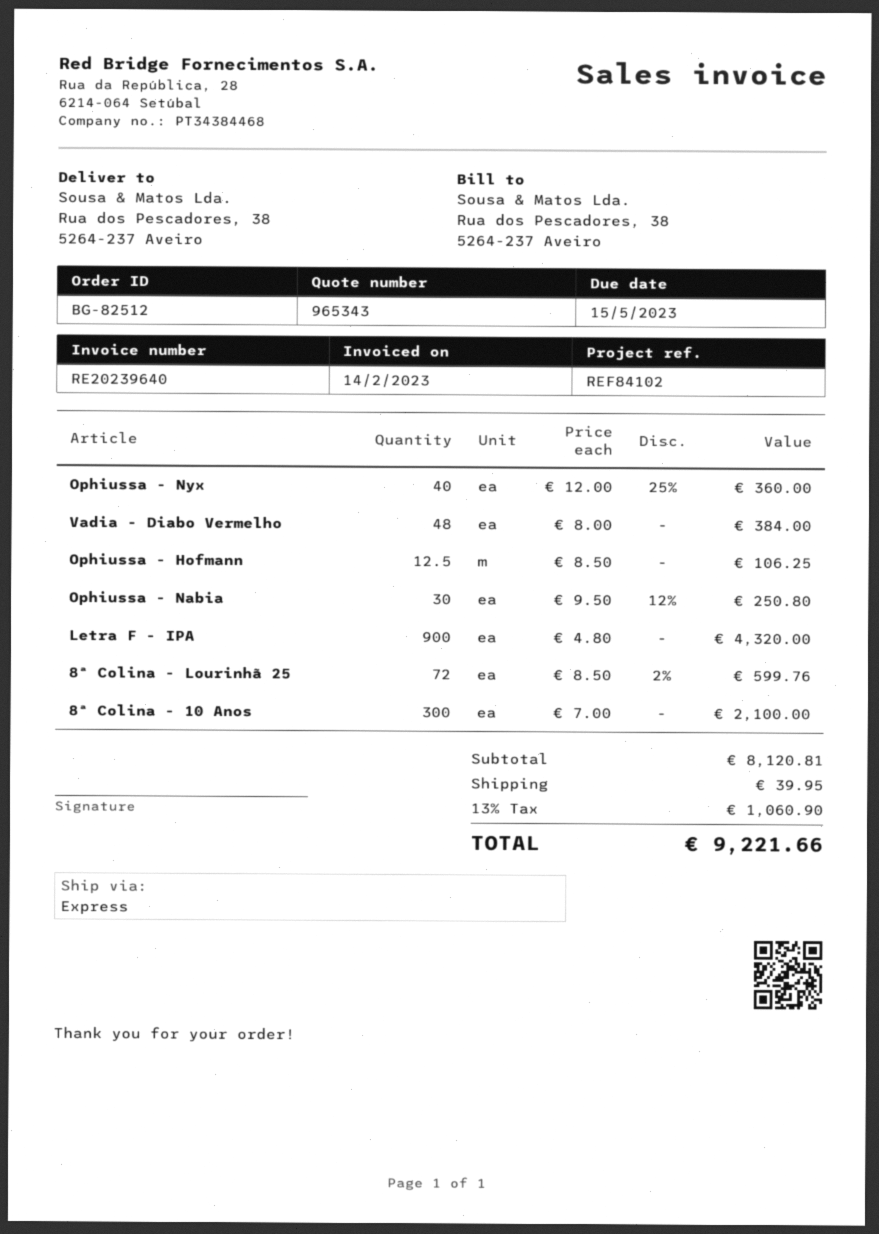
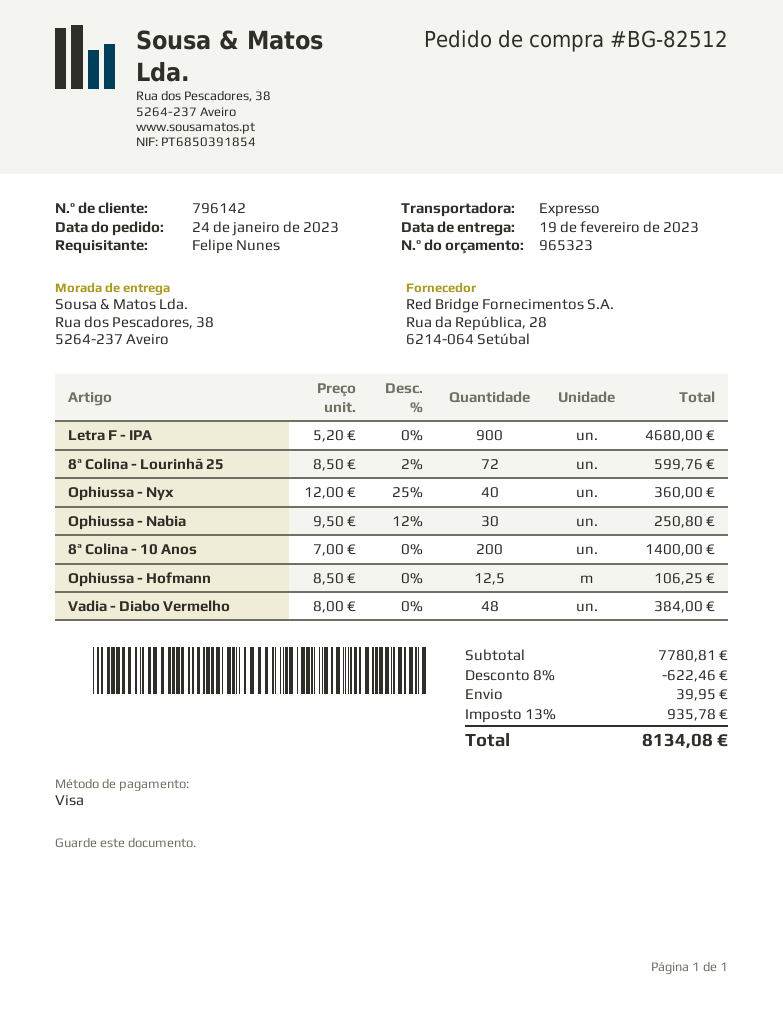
quote number: 965343 -> 965323
Letra F - IPA: 900 x 4.80 = 4320.00 -> 900 x 5.20 = 4680.00
8ª Colina - 10 Anos: 300 x 7.00 = 2100.00 -> 200 x 7.00 = 1400.00
subtotal: 8120.81 -> 7780.81
discount: none -> 8% = 622.46
tax: 13% = 1060.90 -> 13% = 935.78
total: 9221.66 -> 8134.08

